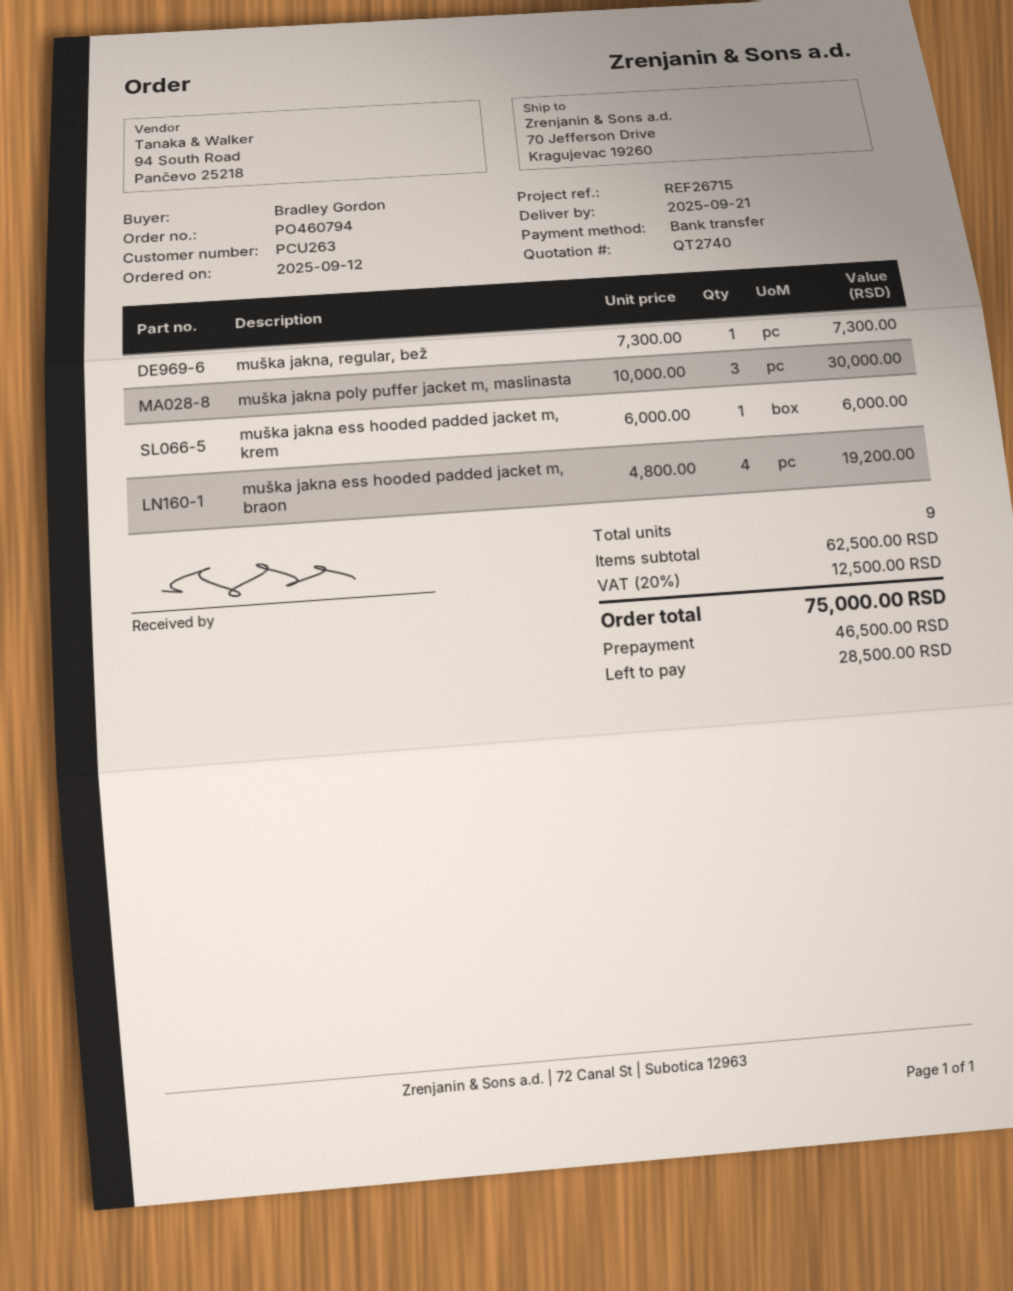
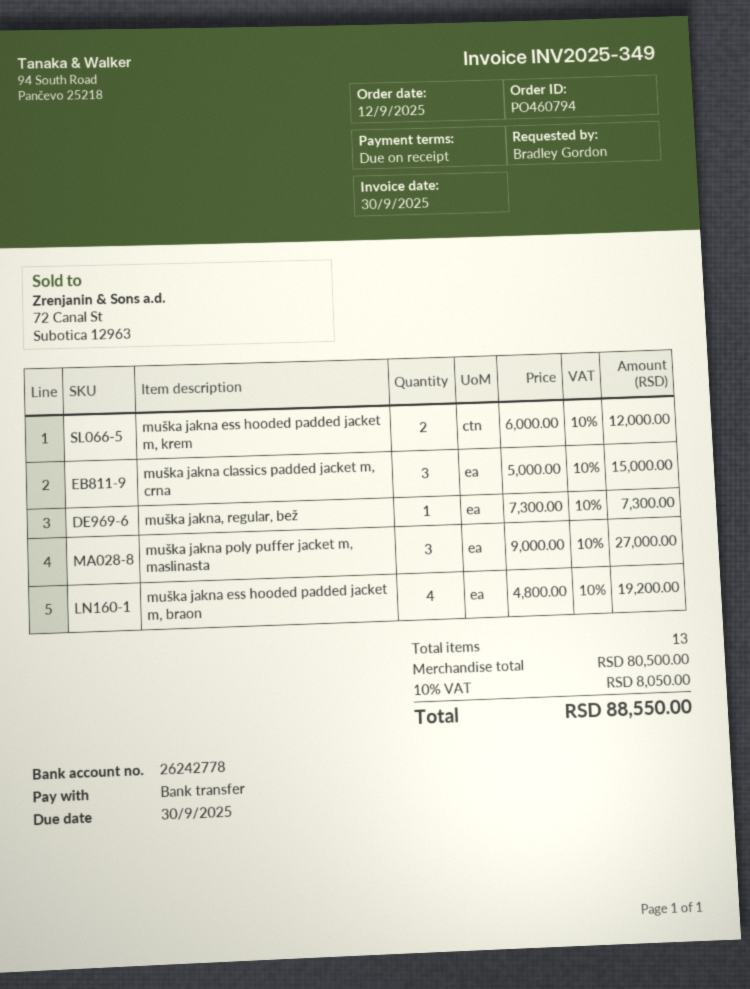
muška jakna poly puffer jacket m, maslinasta: 3 x 10000.00 = 30000.00 -> 3 x 9000.00 = 27000.00
muška jakna ess hooded padded jacket m, krem: 1 x 6000.00 = 6000.00 -> 2 x 6000.00 = 12000.00
muška jakna classics padded jacket m, crna: none -> 3 x 5000.00 = 15000.00
total quantity: 9 -> 13
subtotal: 62500.00 -> 80500.00
tax: 20% = 12500.00 -> 10% = 8050.00
total: 75000.00 -> 88550.00

